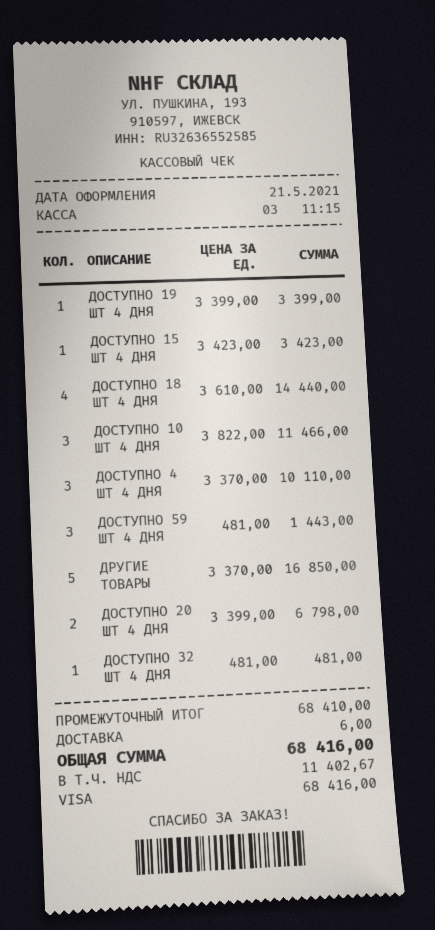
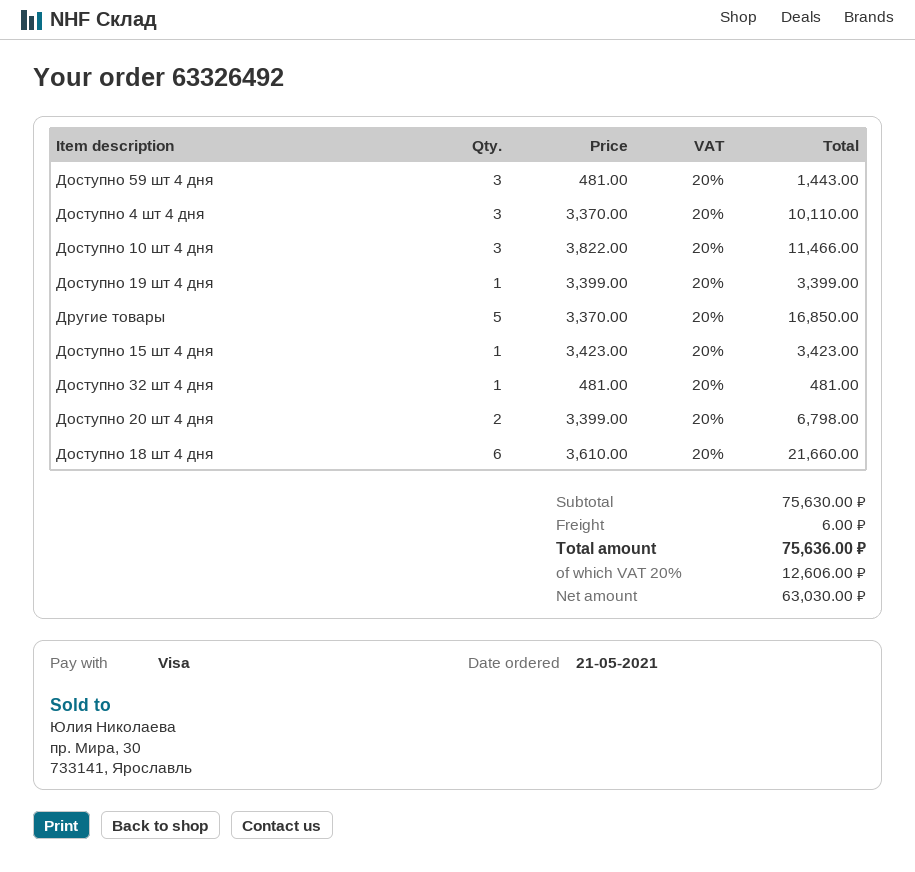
ДОСТУПНО 18 ШТ 4 ДНЯ: 4 x 3610.00 = 14440.00 -> 6 x 3610.00 = 21660.00
subtotal: 68410.00 -> 75630.00
tax: 11402.67 -> 12606.00
total: 68416.00 -> 75636.00

